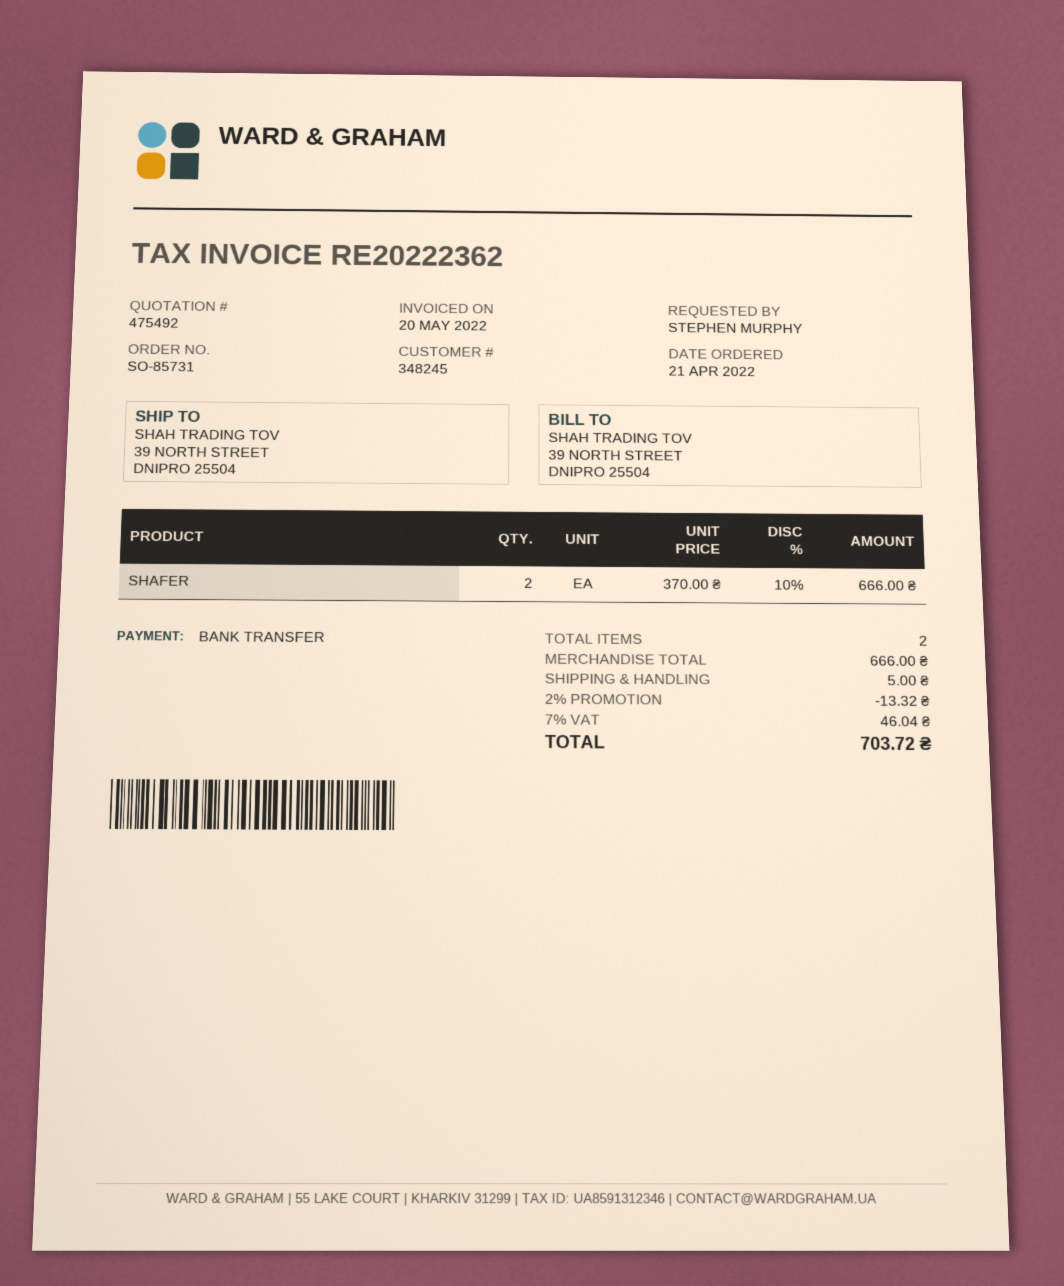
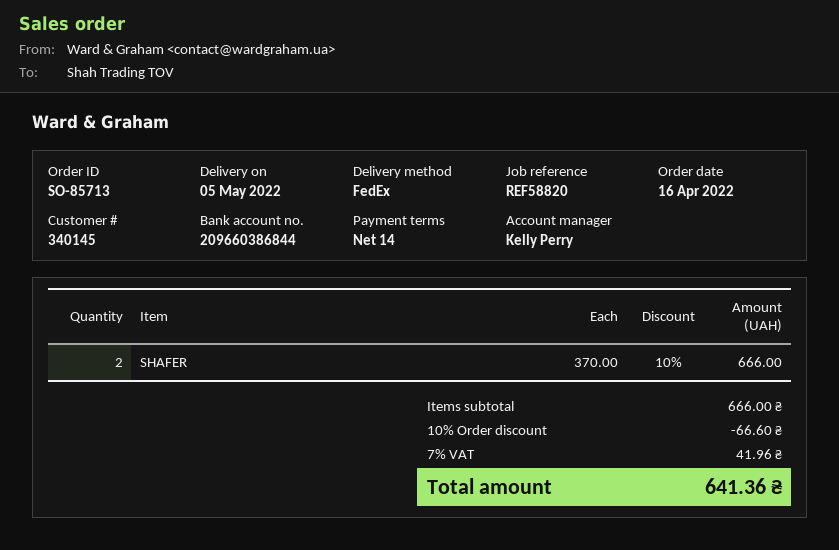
order number: SO-85731 -> SO-85713
order date: 2022-04-21 -> 2022-04-16
customer number: 348245 -> 340145
discount: 2% = 13.32 -> 10% = 66.60
shipping: 5.00 -> none
tax: 7% = 46.04 -> 7% = 41.96
total: 703.72 -> 641.36

